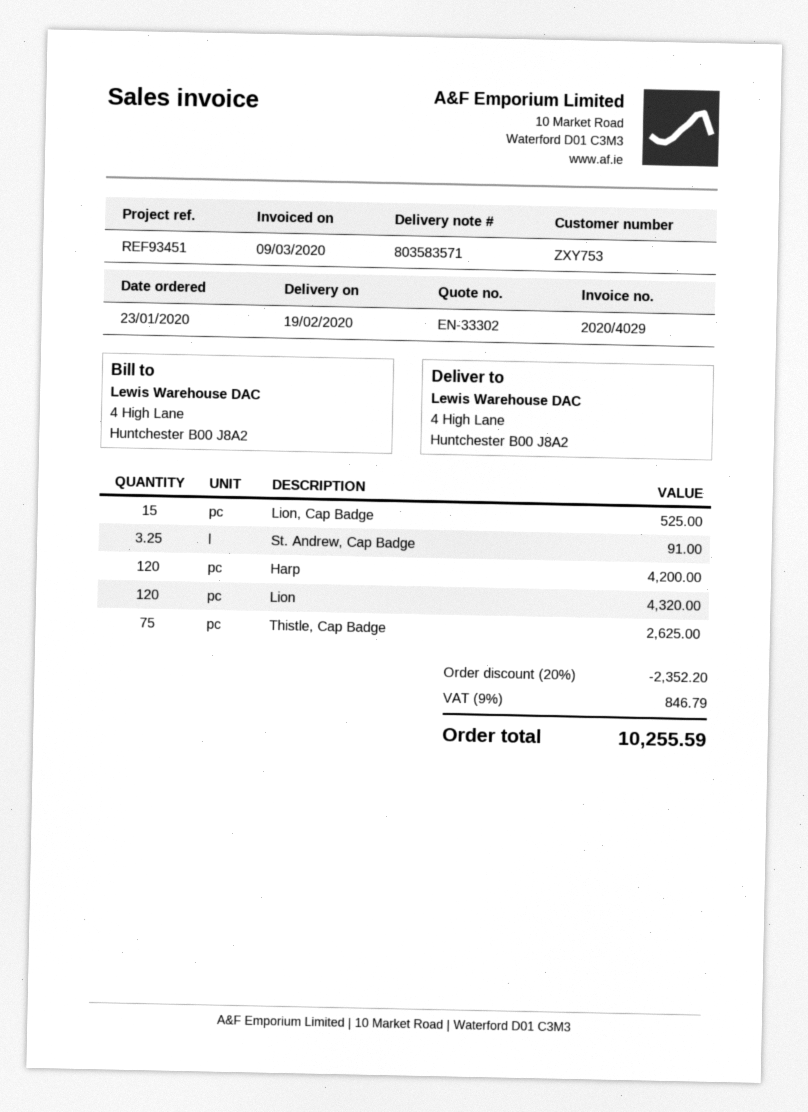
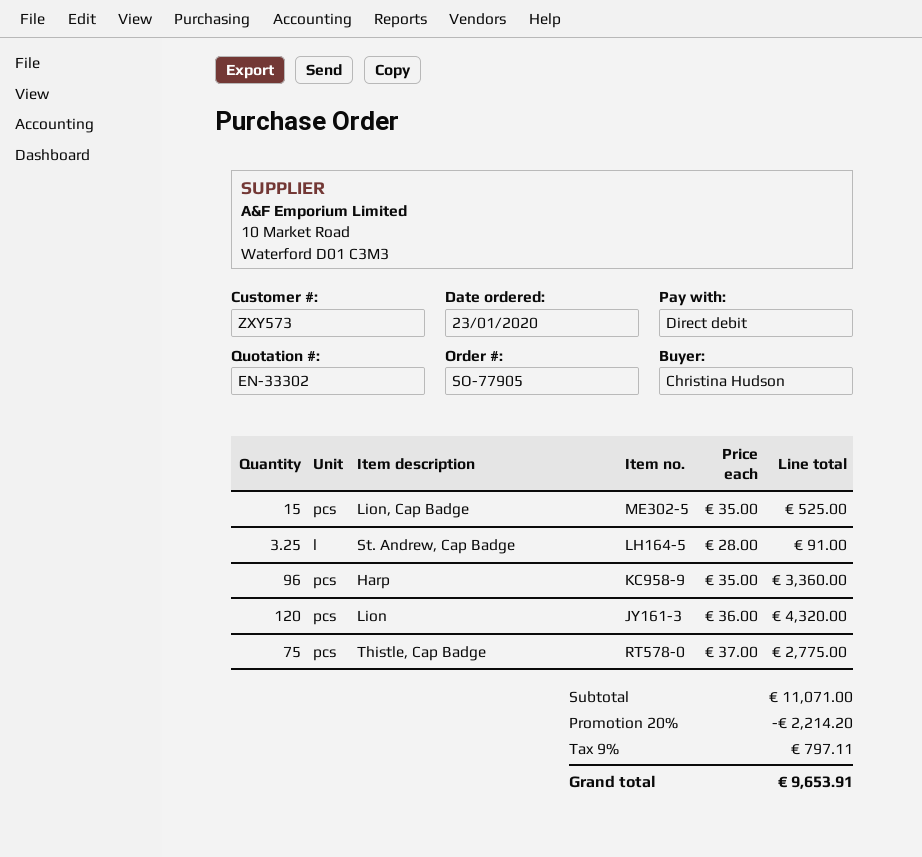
customer number: ZXY753 -> ZXY573
Harp: 120 for 4200.00 -> 96 for 3360.00
Thistle, Cap Badge: 75 for 2625.00 -> 75 for 2775.00
discount: 20% = 2352.20 -> 20% = 2214.20
tax: 9% = 846.79 -> 9% = 797.11
total: 10255.59 -> 9653.91

